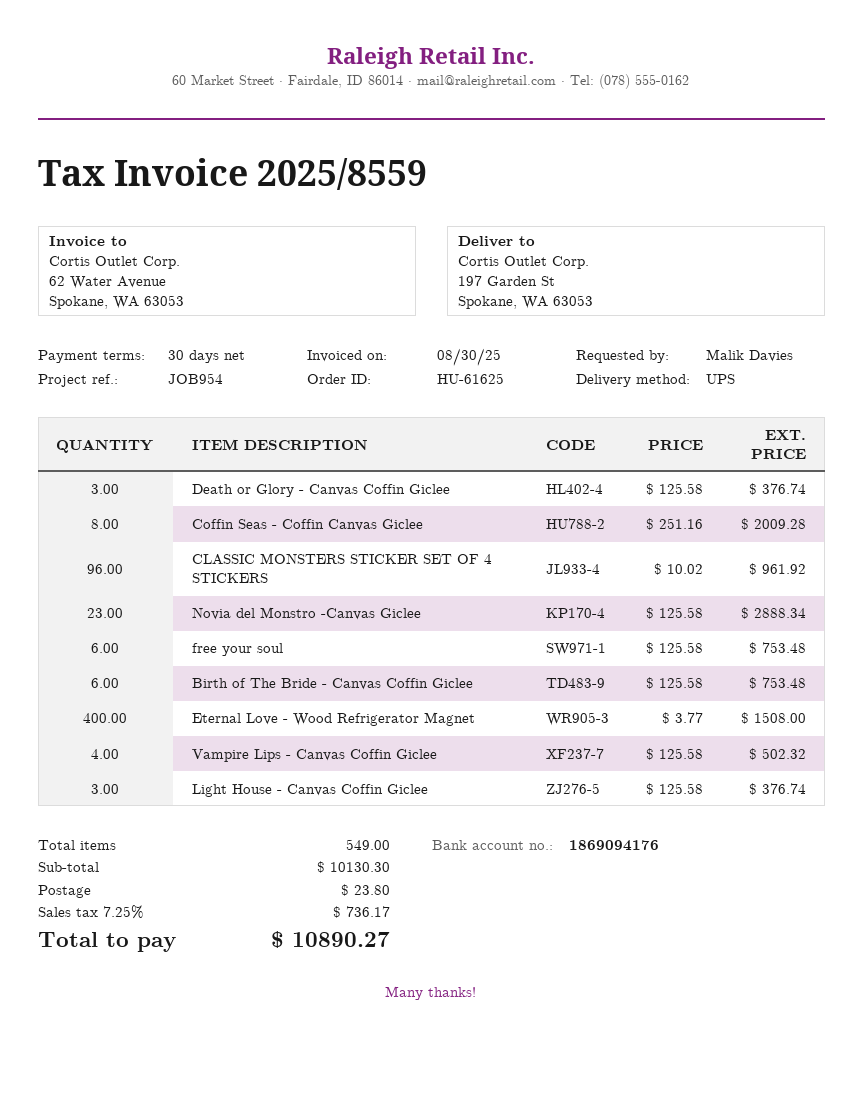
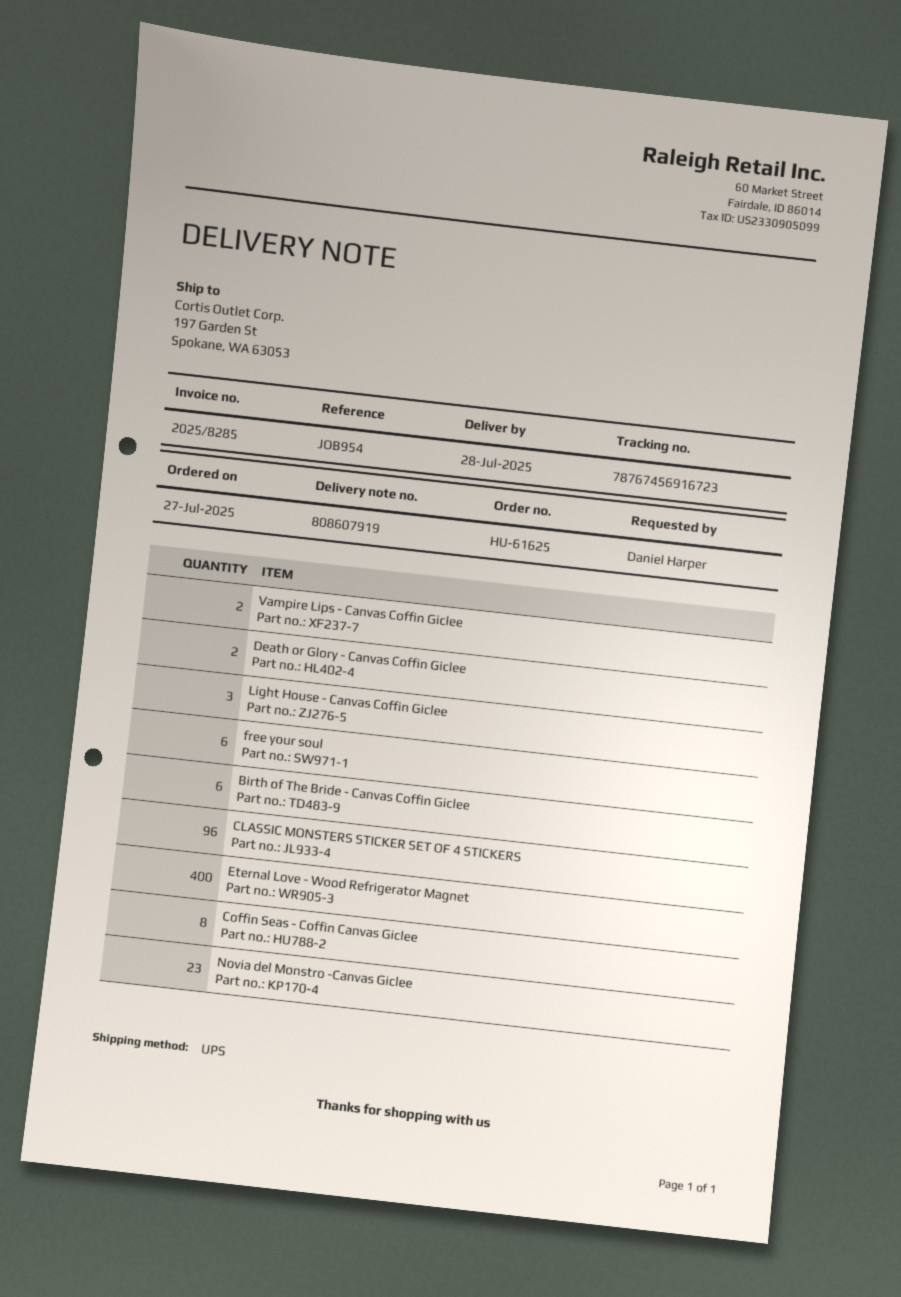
invoice number: 2025/8559 -> 2025/8285
ordered by: Malik Davies -> Daniel Harper
Death or Glory - Canvas Coffin Giclee: 3 -> 2
Vampire Lips - Canvas Coffin Giclee: 4 -> 2

